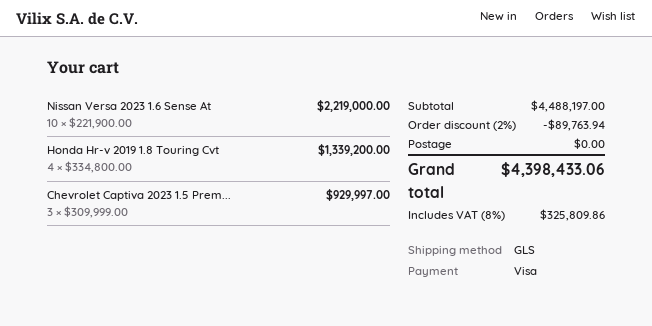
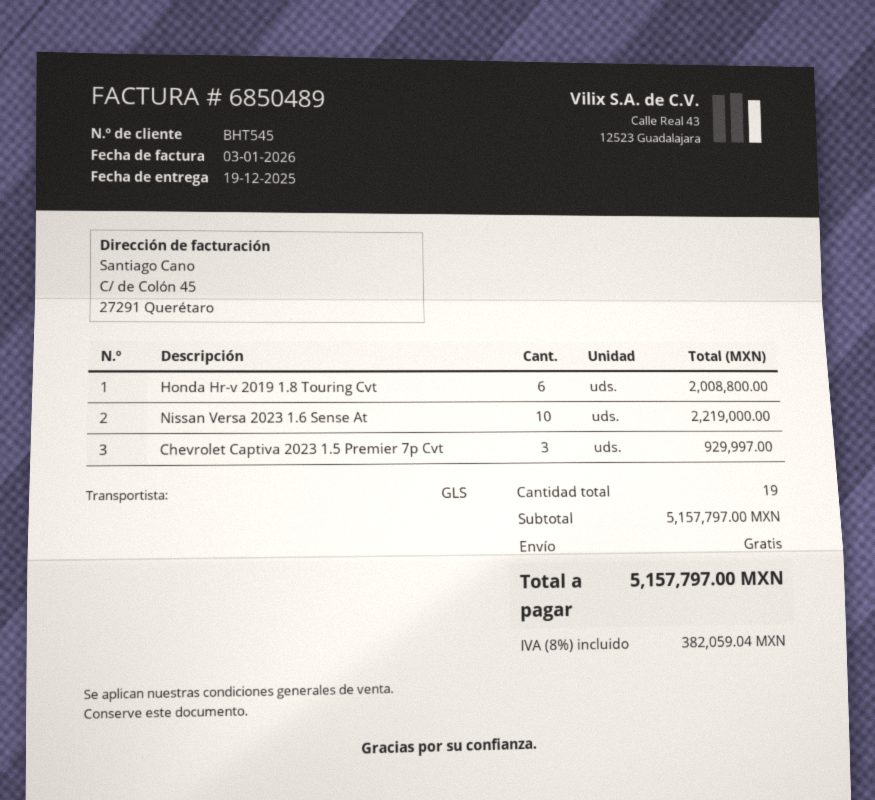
Honda Hr-v 2019 1.8 Touring Cvt: 4 for 1339200.00 -> 6 for 2008800.00
subtotal: 4488197.00 -> 5157797.00
discount: 2% = 89763.94 -> none
tax: 8% = 325809.86 -> 8% = 382059.04
total: 4398433.06 -> 5157797.00

